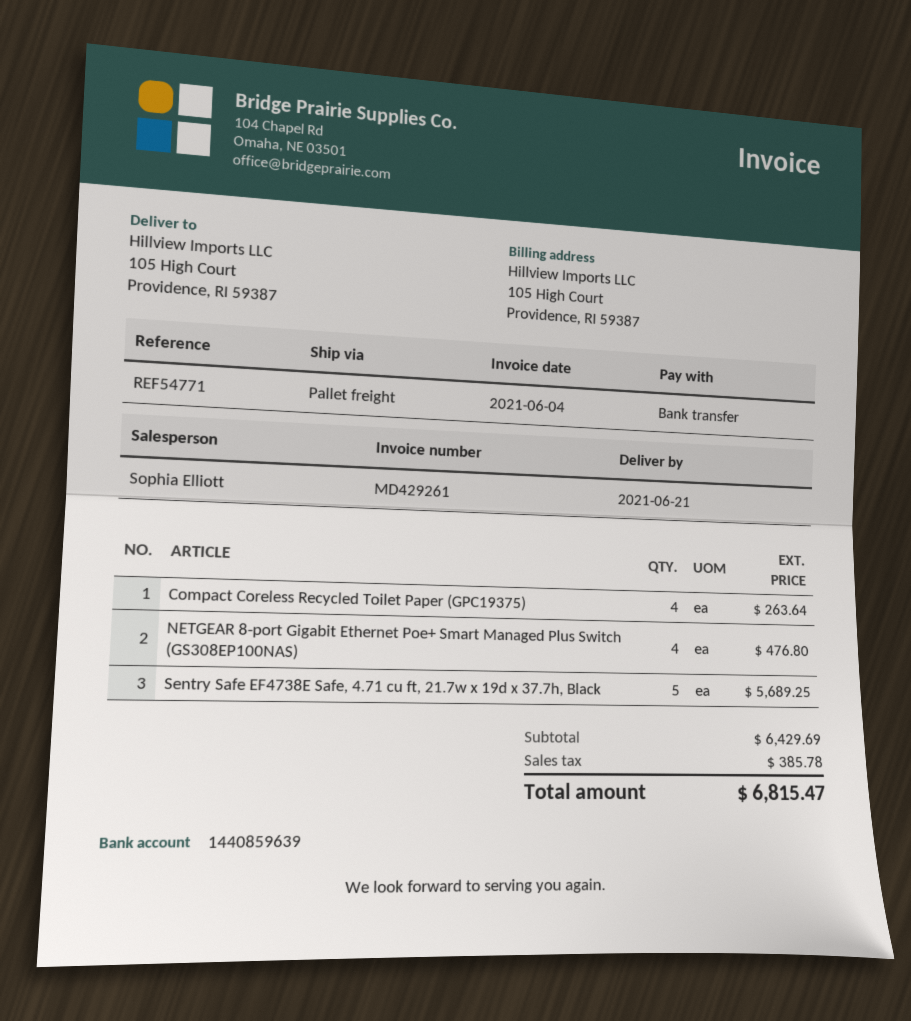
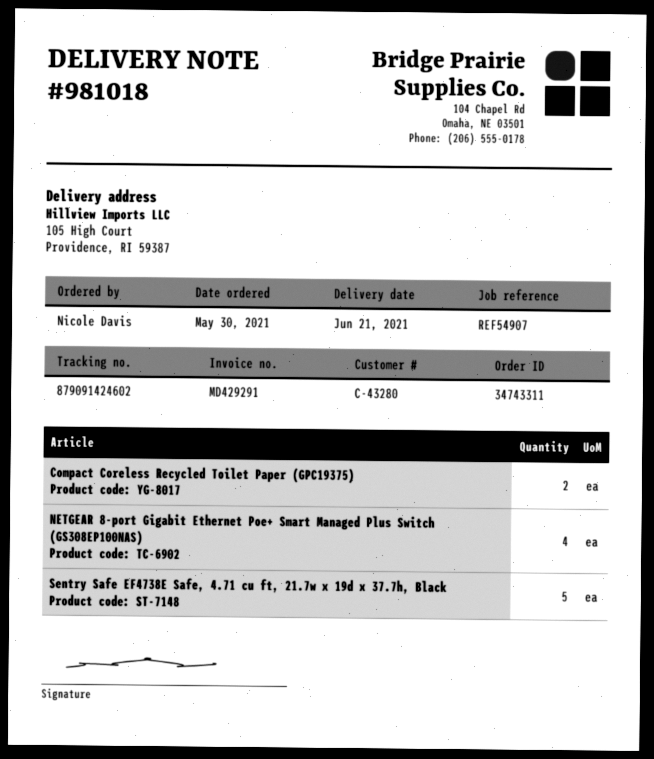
invoice number: MD429261 -> MD429291
reference: REF54771 -> REF54907
Compact Coreless Recycled Toilet Paper (GPC19375): 4 -> 2

